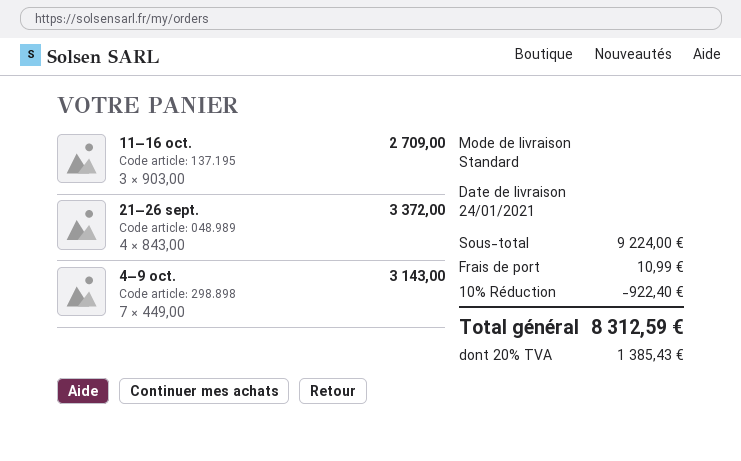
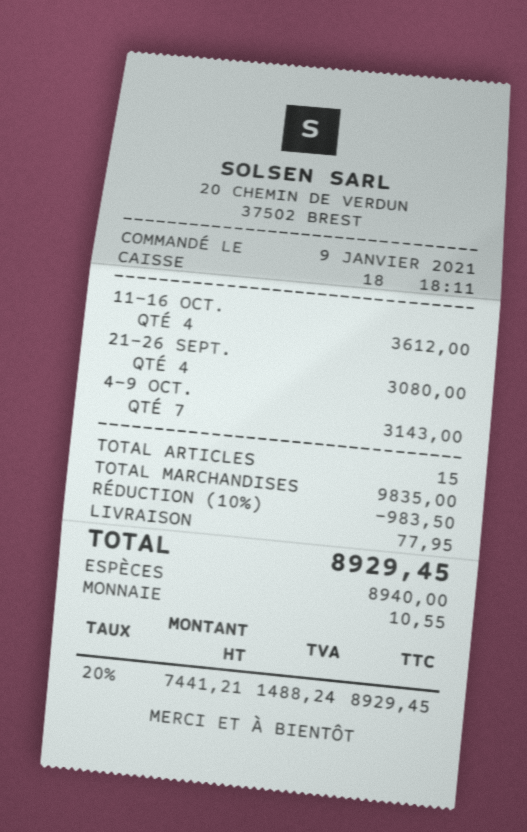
11–16 oct.: 3 for 2709.00 -> 4 for 3612.00
21–26 sept.: 4 for 3372.00 -> 4 for 3080.00
subtotal: 9224.00 -> 9835.00
discount: 10% = 922.40 -> 10% = 983.50
shipping: 10.99 -> 77.95
tax: 20% = 1385.43 -> 20% = 1488.24
total: 8312.59 -> 8929.45

